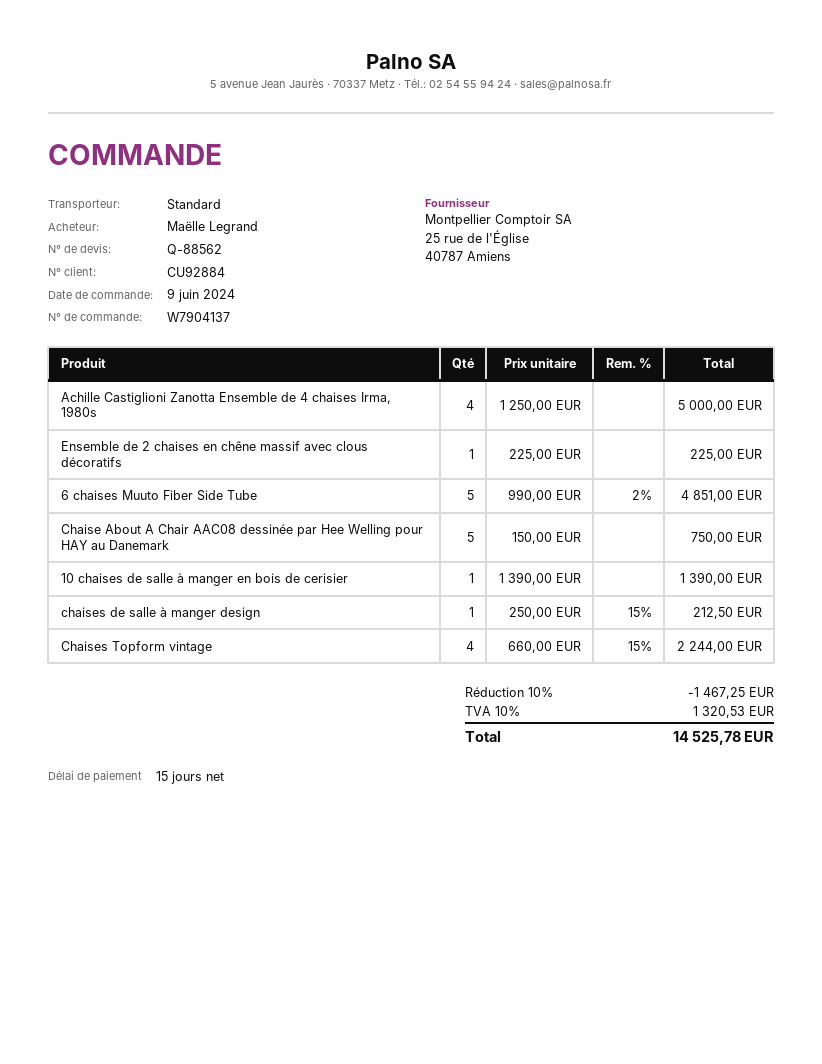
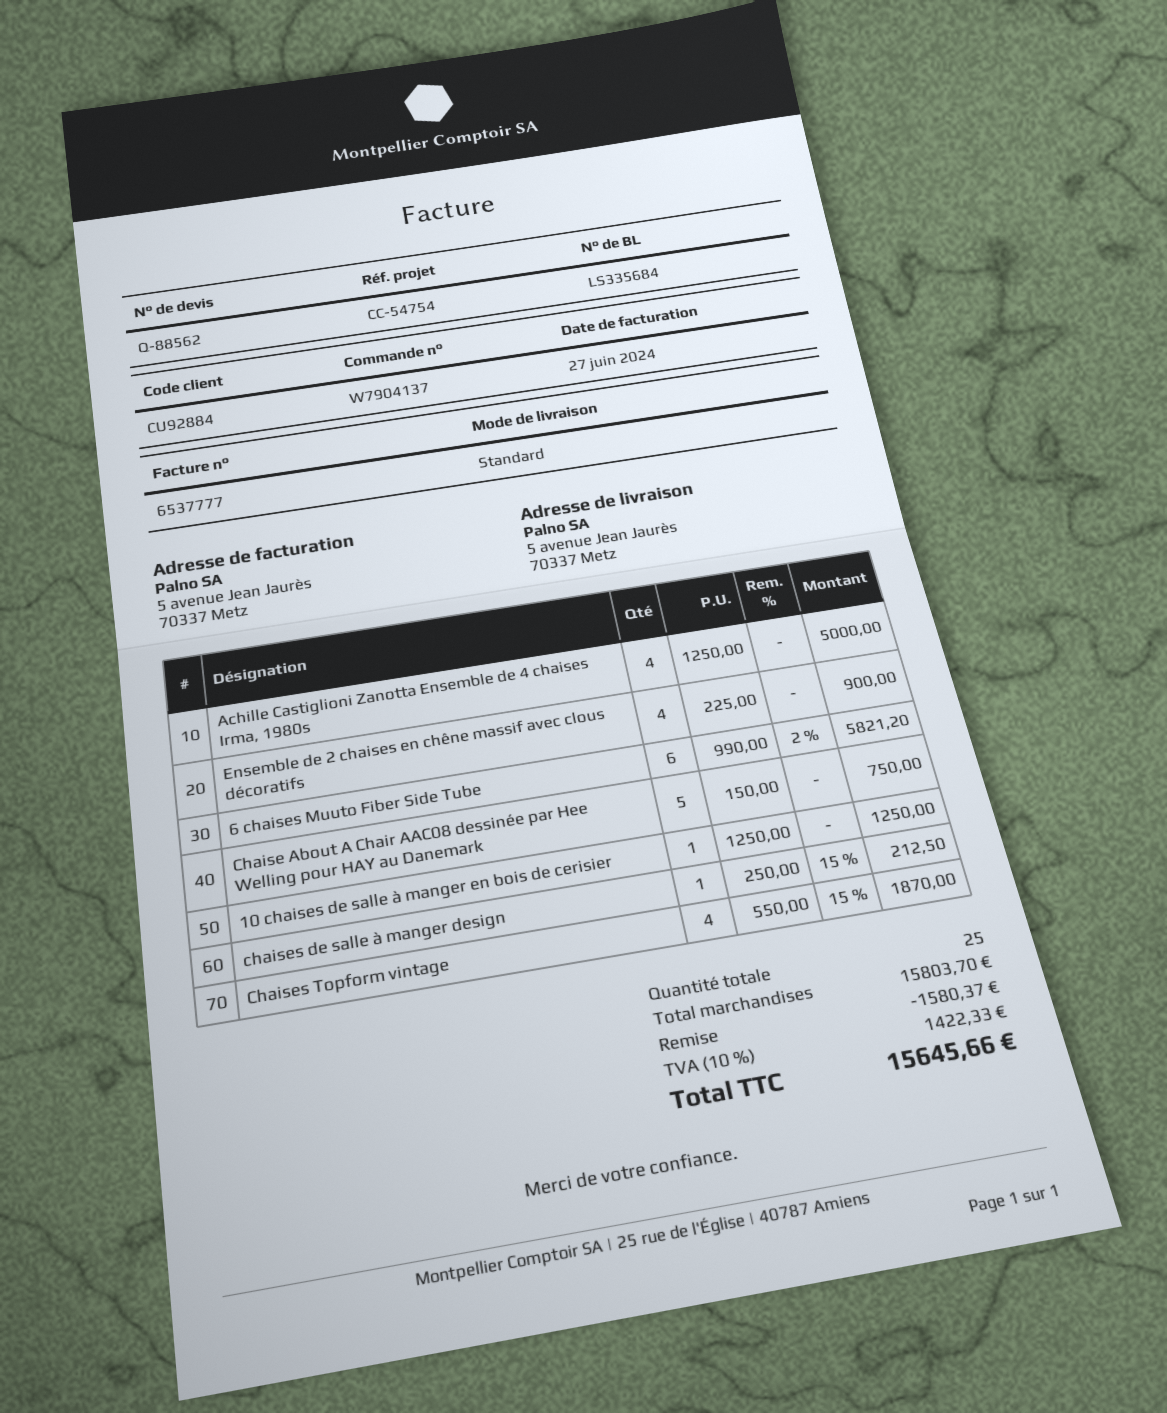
Ensemble de 2 chaises en chêne massif avec clous décoratifs: 1 x 225.00 = 225.00 -> 4 x 225.00 = 900.00
6 chaises Muuto Fiber Side Tube: 5 x 990.00 - 2% = 4851.00 -> 6 x 990.00 - 2% = 5821.20
10 chaises de salle à manger en bois de cerisier: 1 x 1390.00 = 1390.00 -> 1 x 1250.00 = 1250.00
Chaises Topform vintage: 4 x 660.00 - 15% = 2244.00 -> 4 x 550.00 - 15% = 1870.00
discount: 1467.25 -> 1580.37
tax: 10% = 1320.53 -> 10% = 1422.33
total: 14525.78 -> 15645.66

